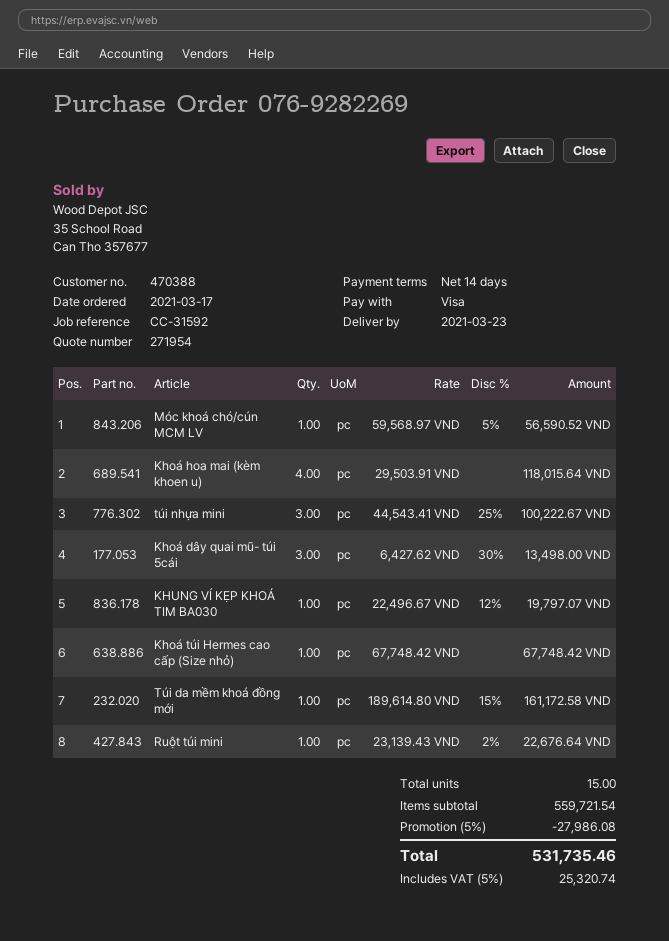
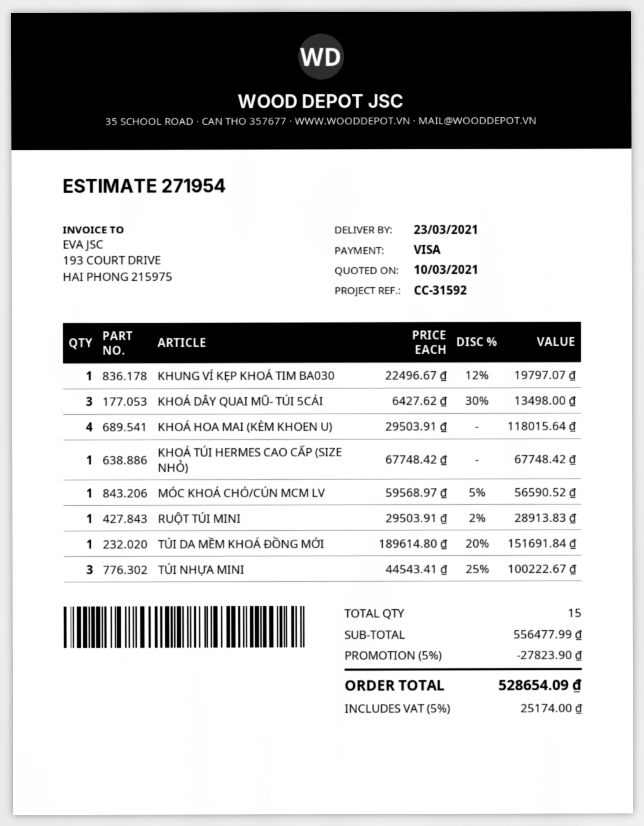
Túi da mềm khoá đồng mới: 1 x 189614.80 - 15% = 161172.58 -> 1 x 189614.80 - 20% = 151691.84
Ruột túi mini: 1 x 23139.43 - 2% = 22676.64 -> 1 x 29503.91 - 2% = 28913.83
subtotal: 559721.54 -> 556477.99
discount: 5% = 27986.08 -> 5% = 27823.90
tax: 5% = 25320.74 -> 5% = 25174.00
total: 531735.46 -> 528654.09

